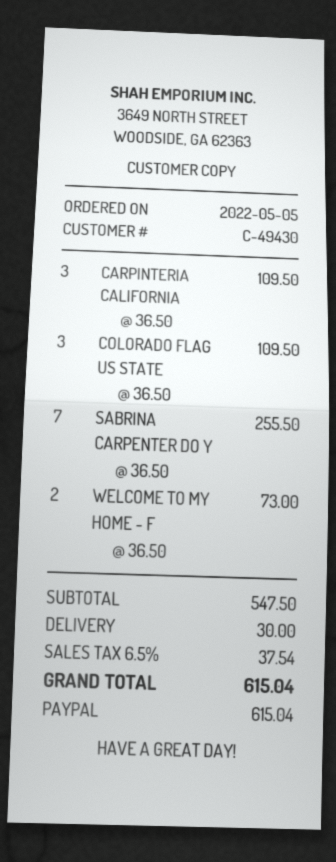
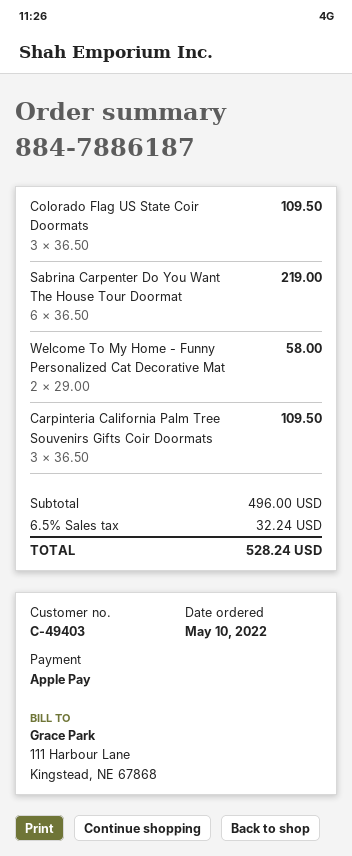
order date: 2022-05-05 -> 2022-05-10
customer number: C-49430 -> C-49403
payment method: PayPal -> Apple Pay
SABRINA CARPENTER DO Y: 7 x 36.50 = 255.50 -> 6 x 36.50 = 219.00
WELCOME TO MY HOME - F: 2 x 36.50 = 73.00 -> 2 x 29.00 = 58.00
subtotal: 547.50 -> 496.00
shipping: 30.00 -> none
tax: 6.5% = 37.54 -> 6.5% = 32.24
total: 615.04 -> 528.24

